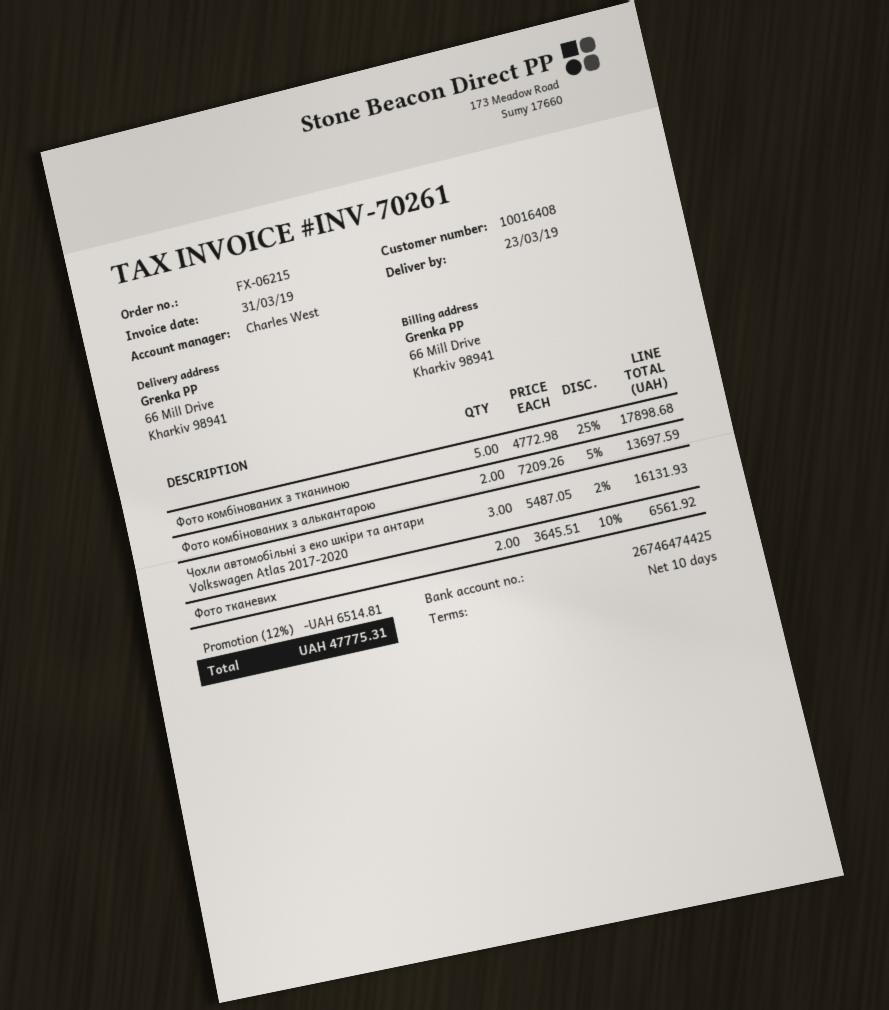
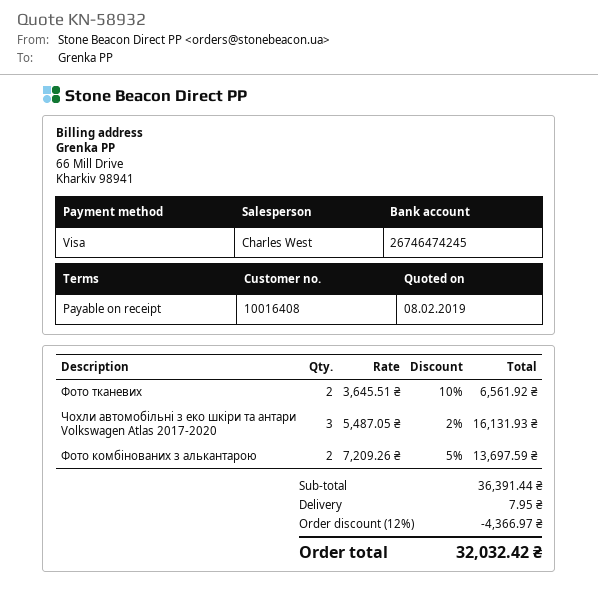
payment terms: 10 days -> on receipt
bank account: 26746474425 -> 26746474245
Фото комбінованих з тканиною: 5 x 4772.98 - 25% = 17898.68 -> none
discount: 12% = 6514.81 -> 12% = 4366.97
shipping: none -> 7.95
total: 47775.31 -> 32032.42

